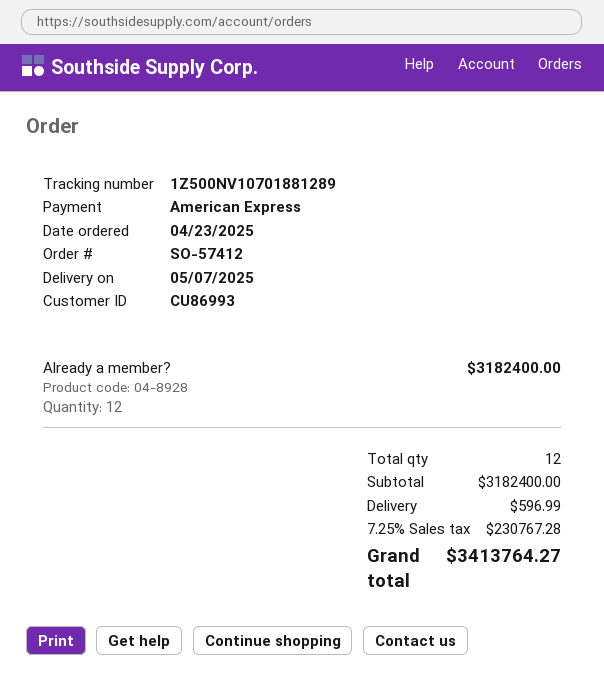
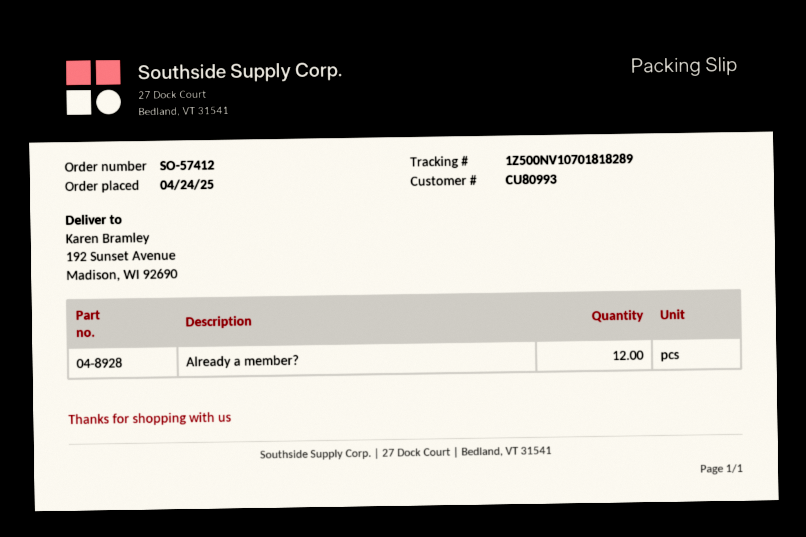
order date: 2025-04-23 -> 2025-04-24
customer number: CU86993 -> CU80993
tracking number: 1Z500NV10701881289 -> 1Z500NV10701818289

